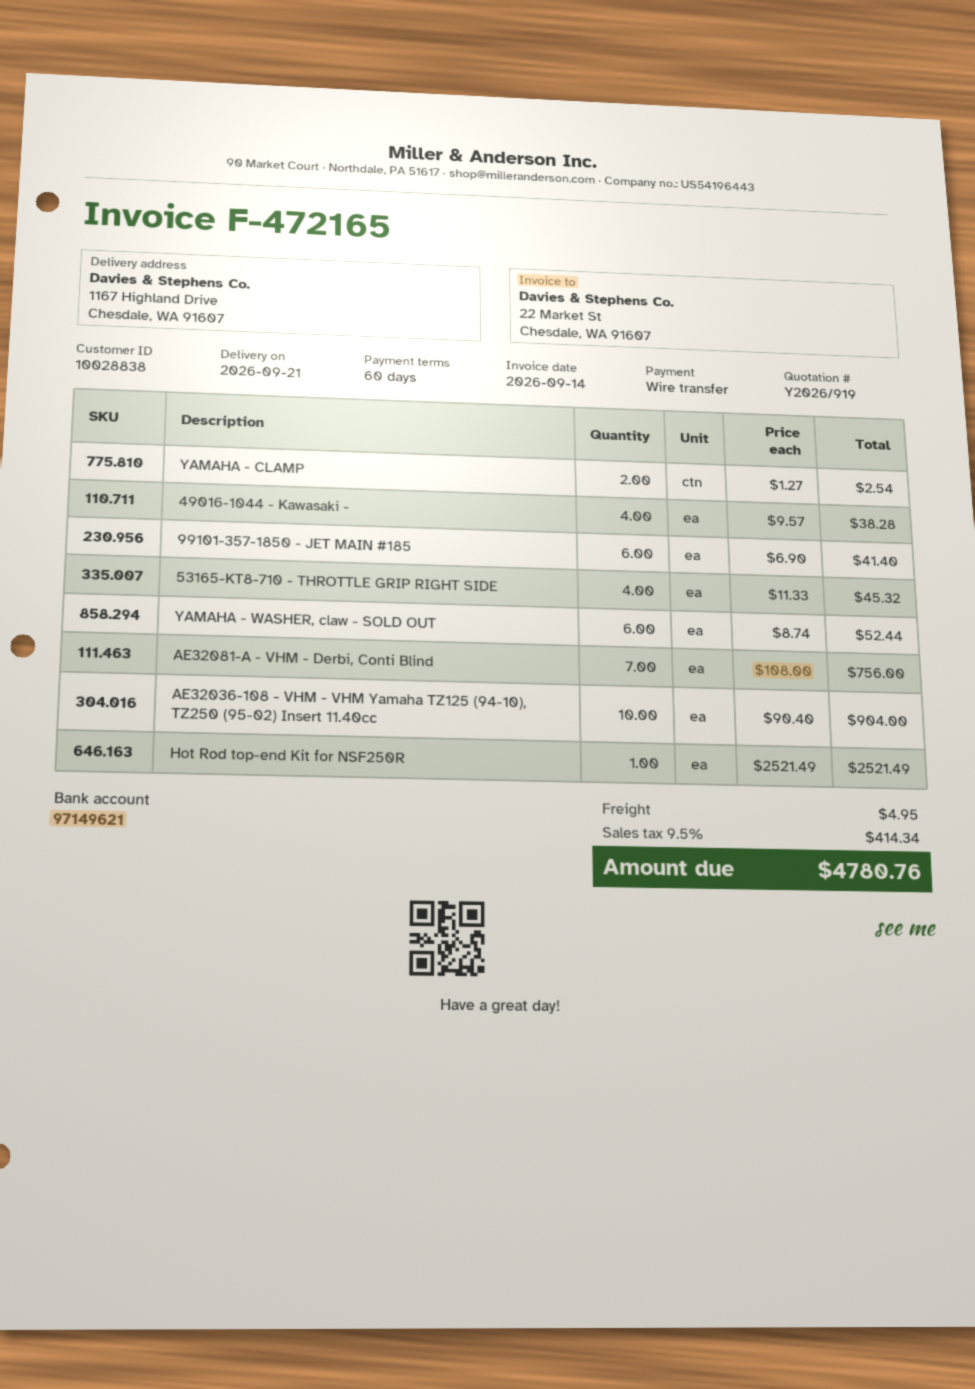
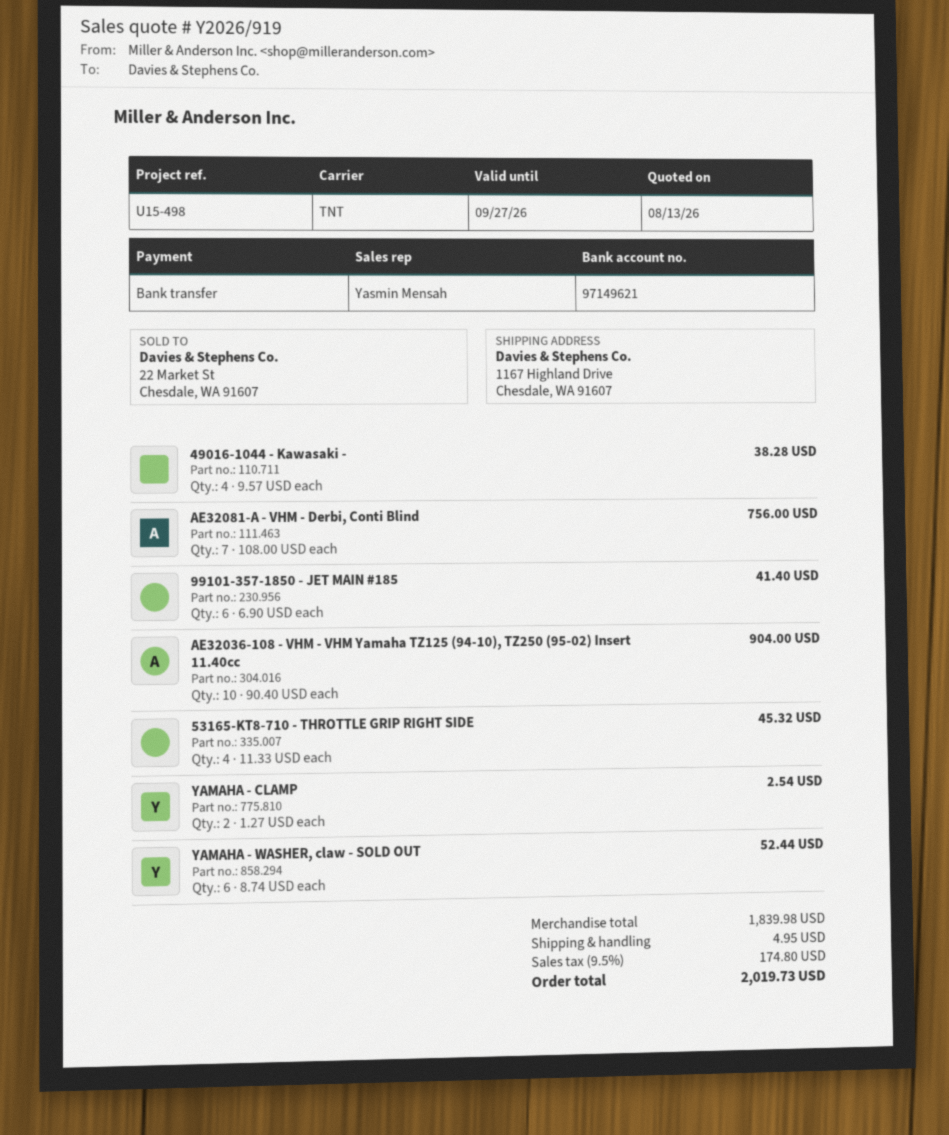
Hot Rod top-end Kit for NSF250R: 1 x 2521.49 = 2521.49 -> none
tax: 9.5% = 414.34 -> 9.5% = 174.80
total: 4780.76 -> 2019.73

